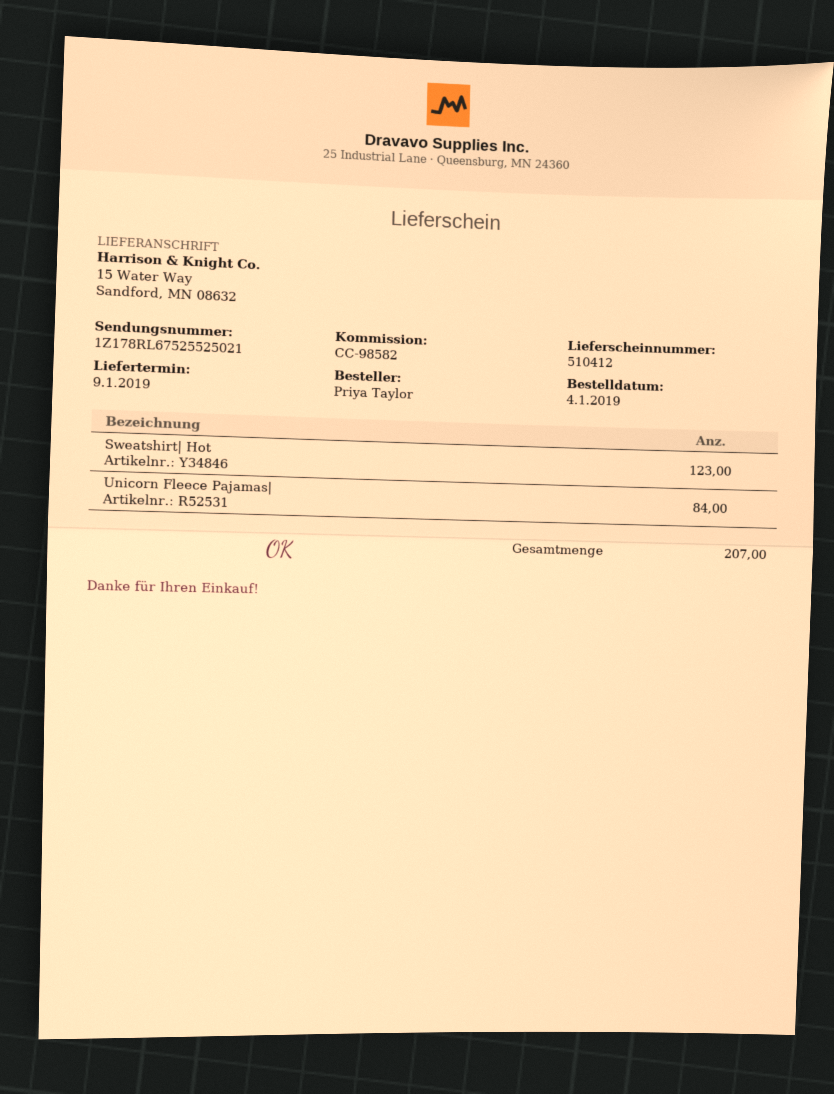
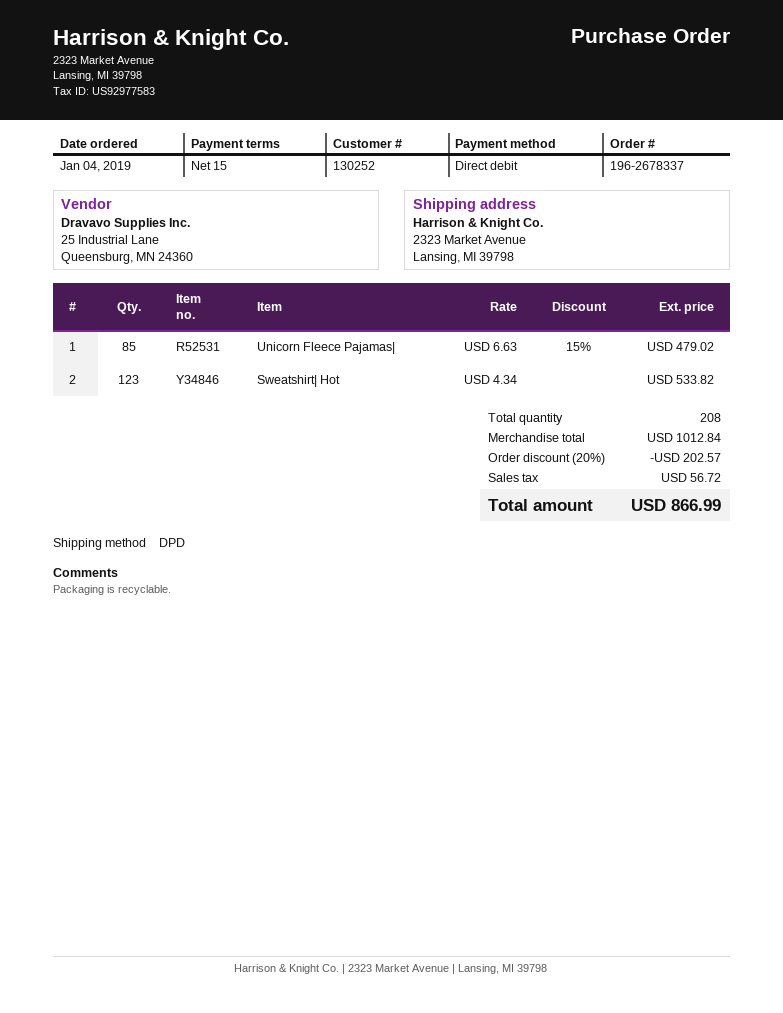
ship to: 15 Water Way, Sandford, MN 08632 -> 2323 Market Avenue, Lansing, MI 39798
Unicorn Fleece Pajamas|: 84 -> 85
total quantity: 207 -> 208

